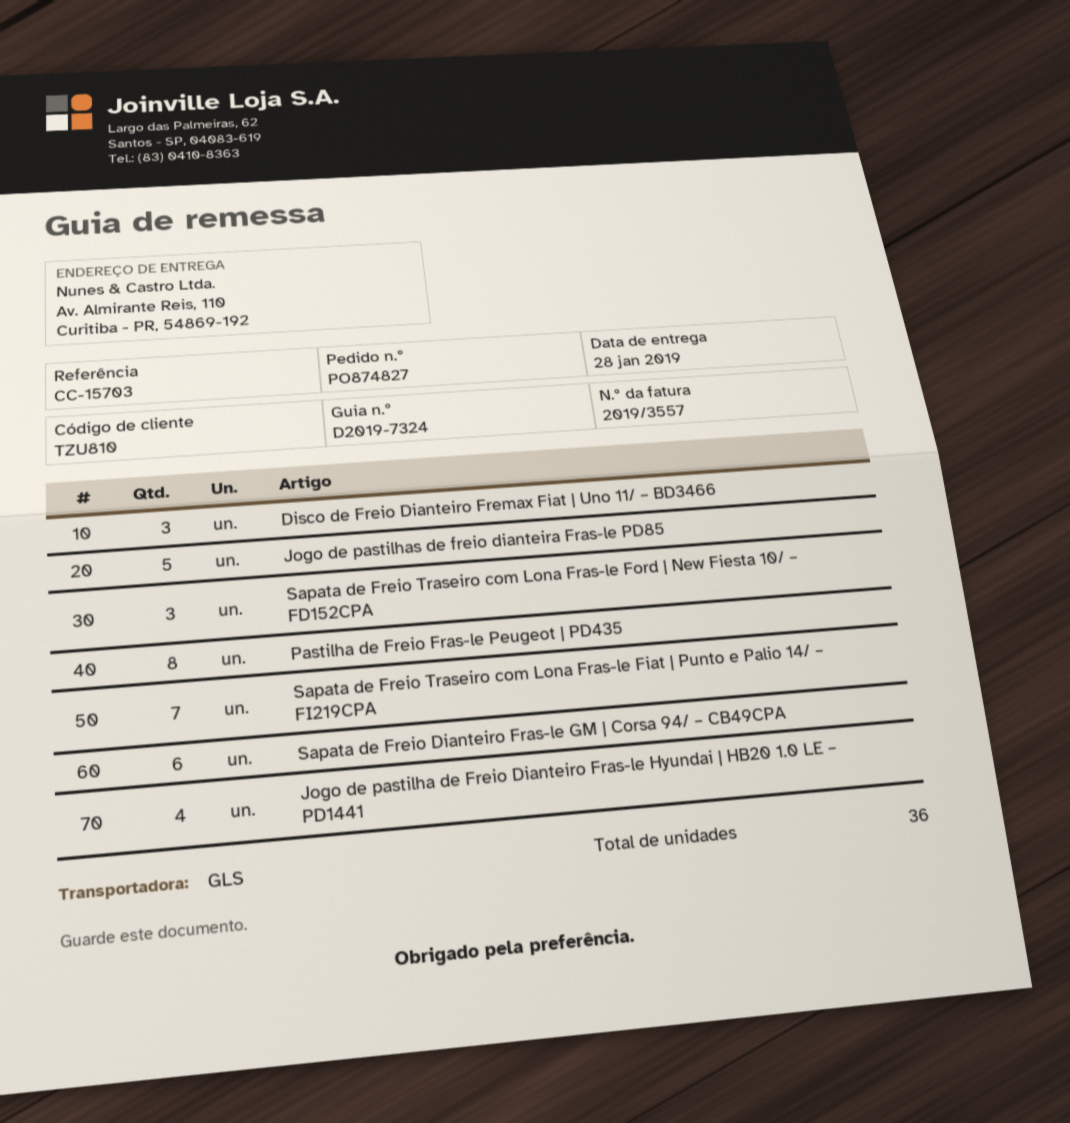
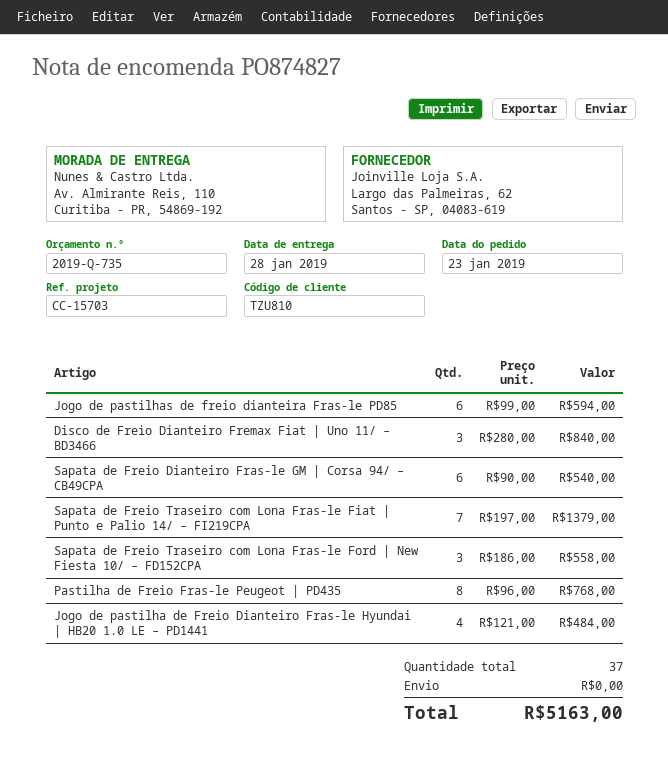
Jogo de pastilhas de freio dianteira Fras-le PD85: 5 -> 6
total quantity: 36 -> 37

